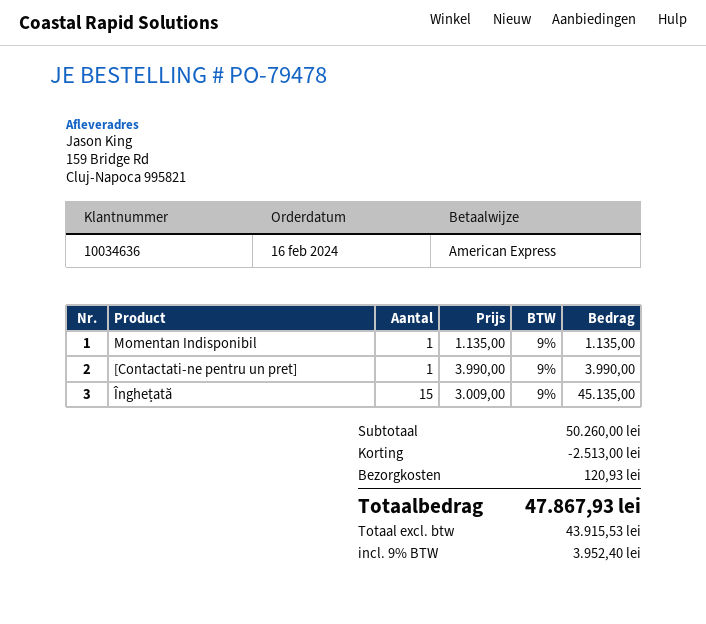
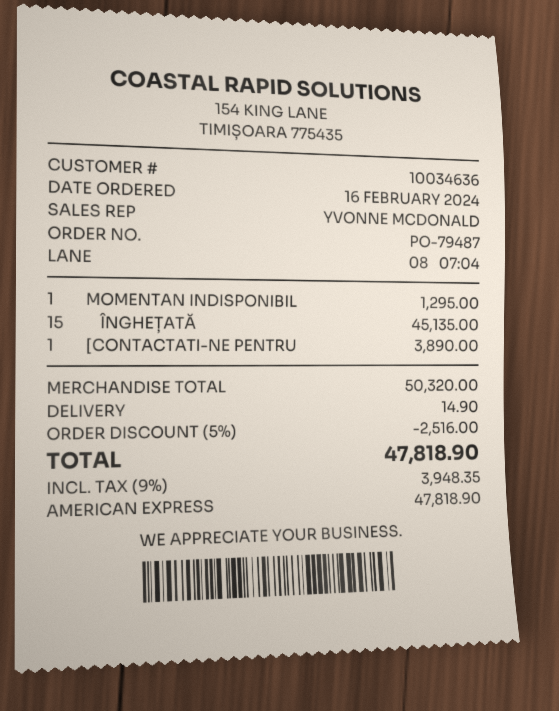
order number: PO-79478 -> PO-79487
Momentan Indisponibil: 1 for 1135.00 -> 1 for 1295.00
[Contactati-ne pentru un pret]: 1 for 3990.00 -> 1 for 3890.00
subtotal: 50260.00 -> 50320.00
discount: 2513.00 -> 2516.00
shipping: 120.93 -> 14.90
tax: 9% = 3952.40 -> 9% = 3948.35
total: 47867.93 -> 47818.90

